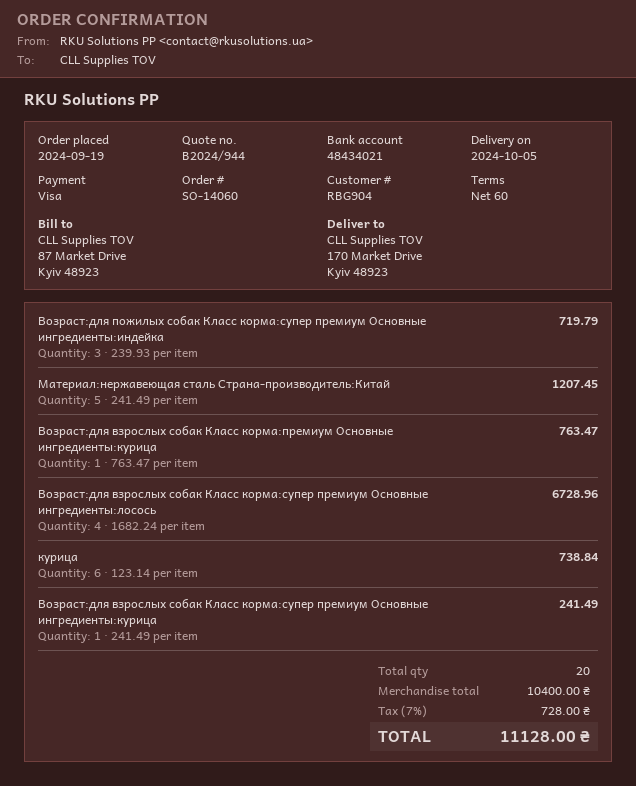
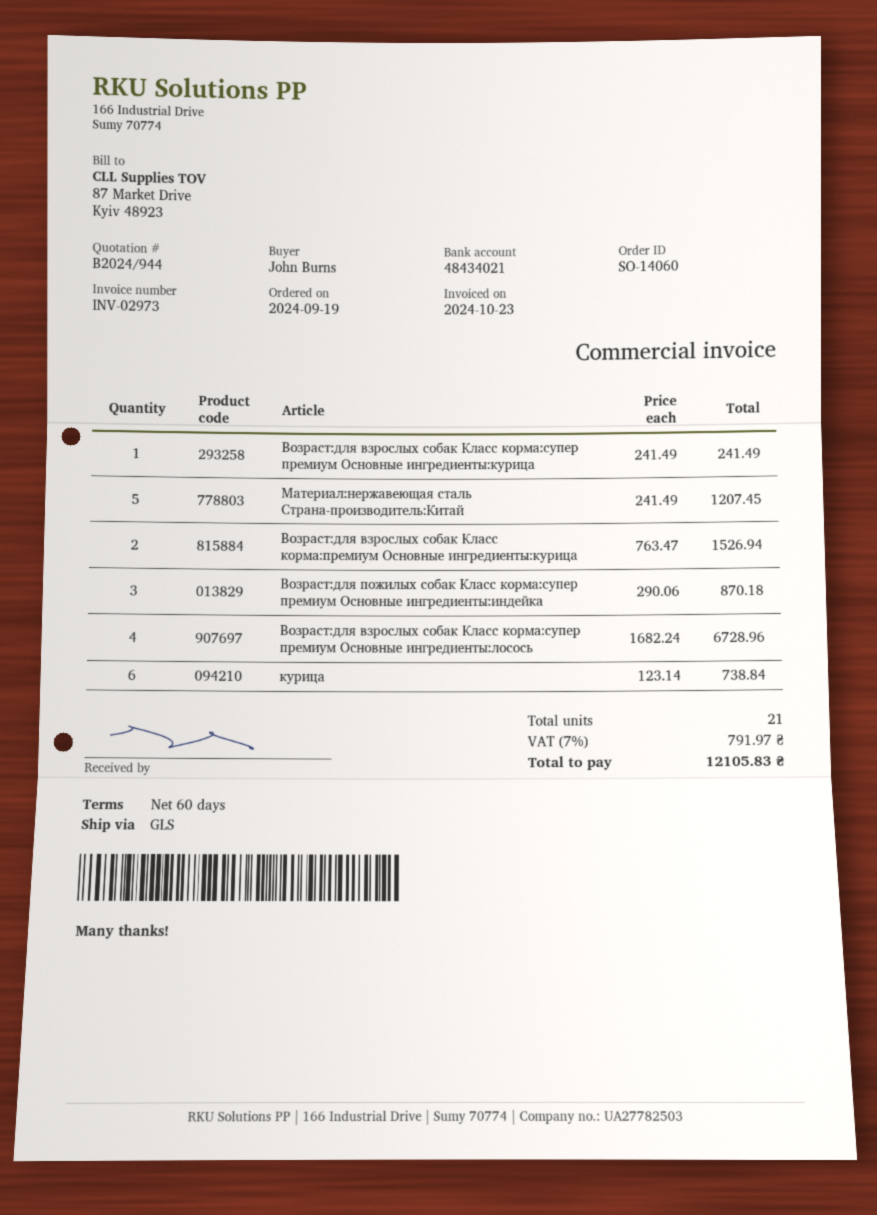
Возраст:для пожилых собак Класс корма:супер премиум Основные ингредиенты:индейка: 3 x 239.93 = 719.79 -> 3 x 290.06 = 870.18
Возраст:для взрослых собак Класс корма:премиум Основные ингредиенты:курица: 1 x 763.47 = 763.47 -> 2 x 763.47 = 1526.94
total quantity: 20 -> 21
tax: 7% = 728.00 -> 7% = 791.97
total: 11128.00 -> 12105.83

